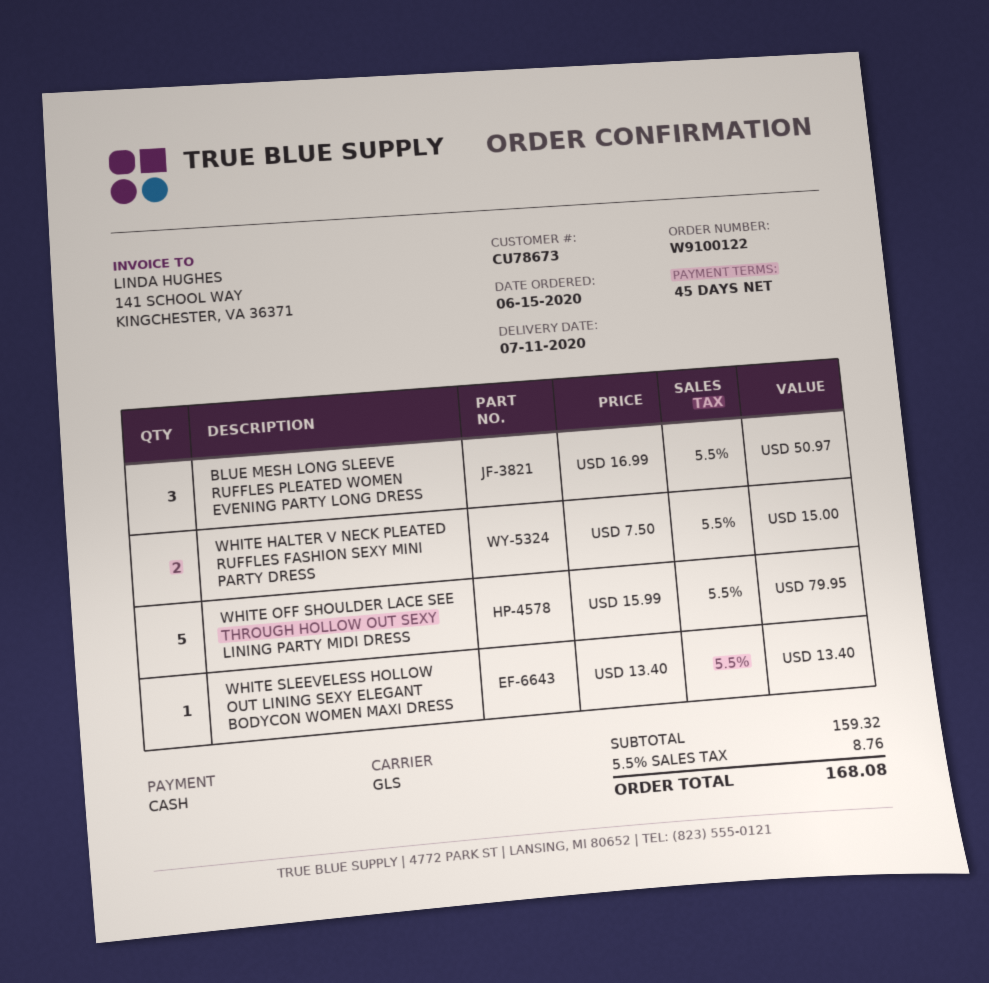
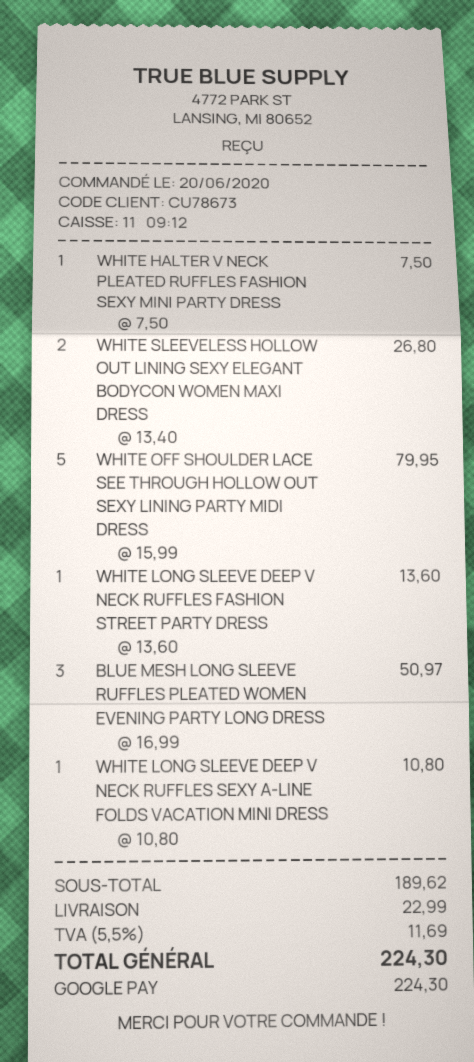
order date: 2020-06-15 -> 2020-06-20
payment method: cash -> Google Pay
WHITE HALTER V NECK PLEATED RUFFLES FASHION SEXY MINI PARTY DRESS: 2 x 7.50 = 15.00 -> 1 x 7.50 = 7.50
WHITE SLEEVELESS HOLLOW OUT LINING SEXY ELEGANT BODYCON WOMEN MAXI DRESS: 1 x 13.40 = 13.40 -> 2 x 13.40 = 26.80
WHITE LONG SLEEVE DEEP V NECK RUFFLES FASHION STREET PARTY DRESS: none -> 1 x 13.60 = 13.60
WHITE LONG SLEEVE DEEP V NECK RUFFLES SEXY A-LINE FOLDS VACATION MINI DRESS: none -> 1 x 10.80 = 10.80
subtotal: 159.32 -> 189.62
shipping: none -> 22.99
tax: 5.5% = 8.76 -> 5.5% = 11.69
total: 168.08 -> 224.30

